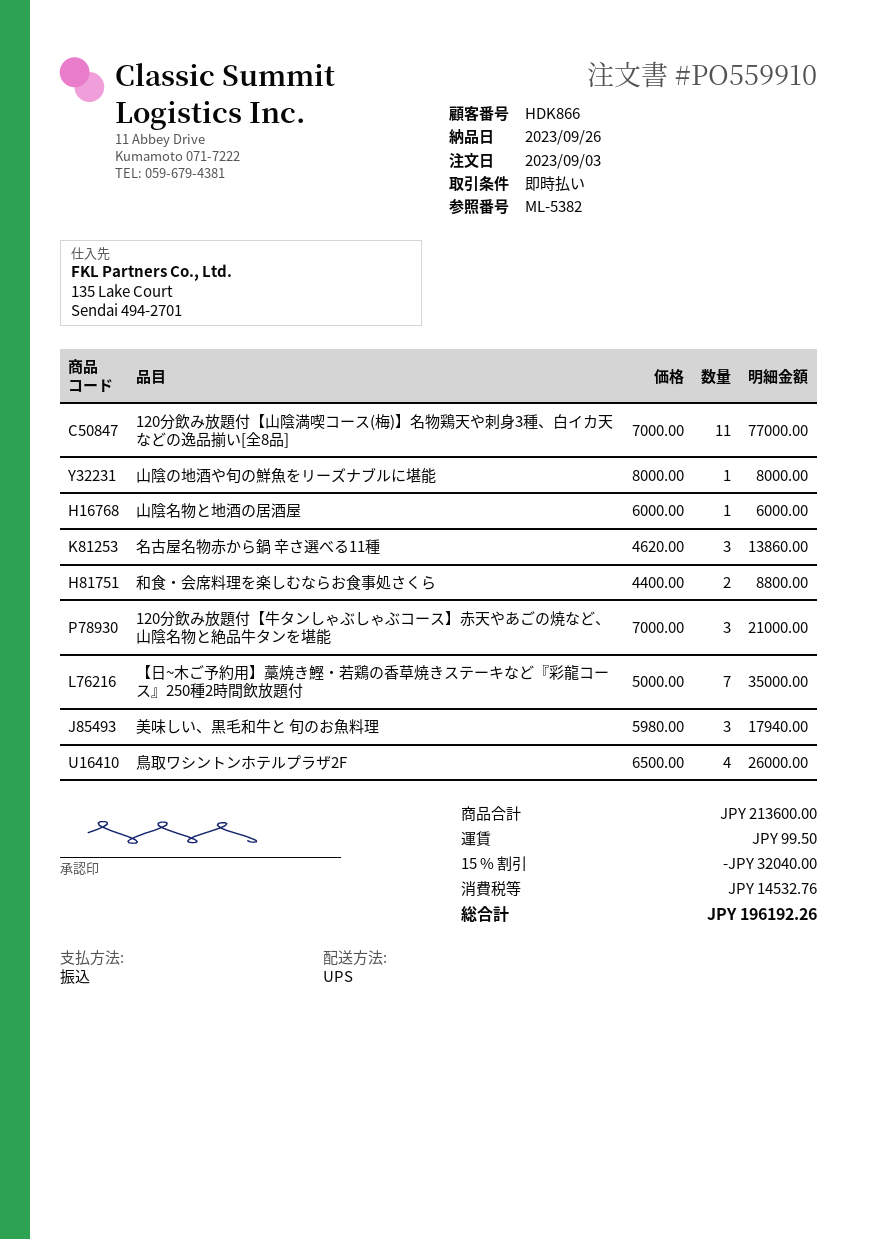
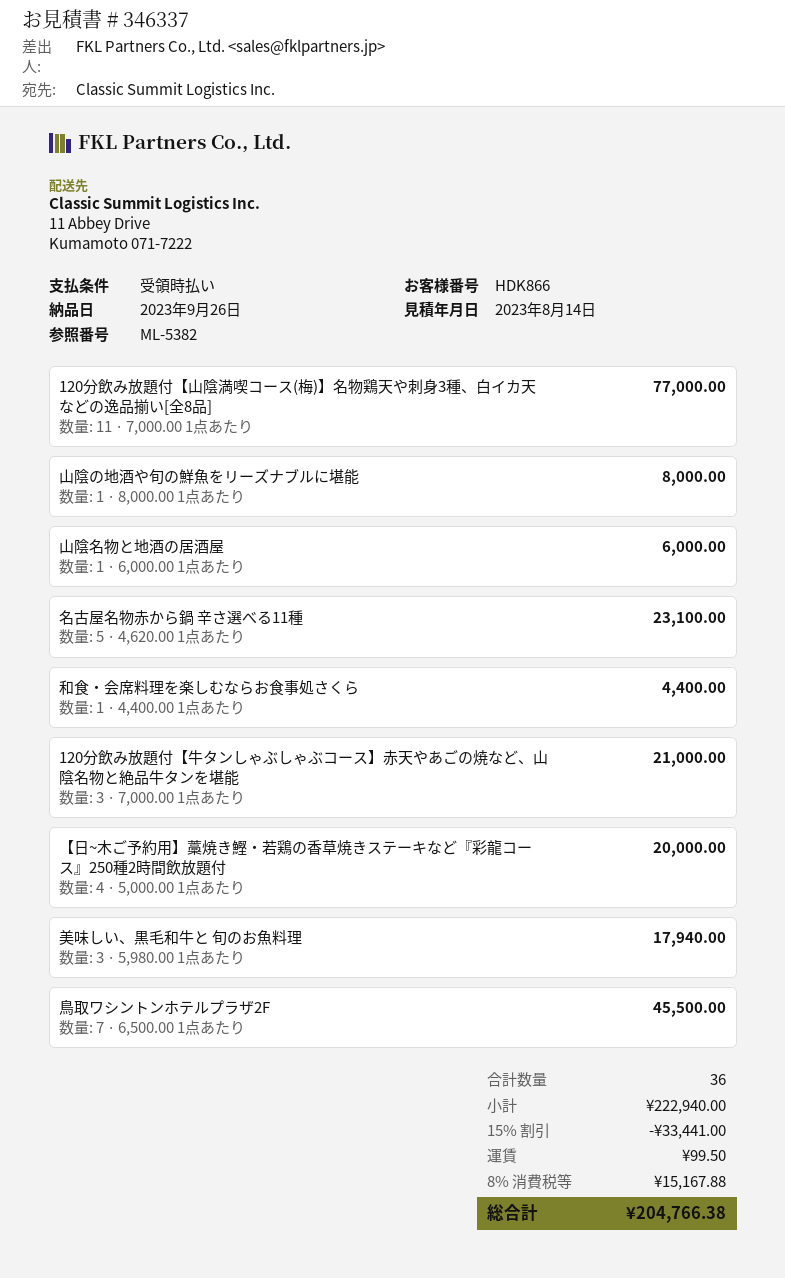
名古屋名物赤から鍋 辛さ選べる11種: 3 x 4620.00 = 13860.00 -> 5 x 4620.00 = 23100.00
和食・会席料理を楽しむならお食事処さくら: 2 x 4400.00 = 8800.00 -> 1 x 4400.00 = 4400.00
【日~木ご予約用】藁焼き鰹・若鶏の香草焼きステーキなど『彩龍コース』250種2時間飲放題付: 7 x 5000.00 = 35000.00 -> 4 x 5000.00 = 20000.00
鳥取ワシントンホテルプラザ2F: 4 x 6500.00 = 26000.00 -> 7 x 6500.00 = 45500.00
subtotal: 213600.00 -> 222940.00
discount: 15% = 32040.00 -> 15% = 33441.00
tax: 14532.76 -> 15167.88
total: 196192.26 -> 204766.38

